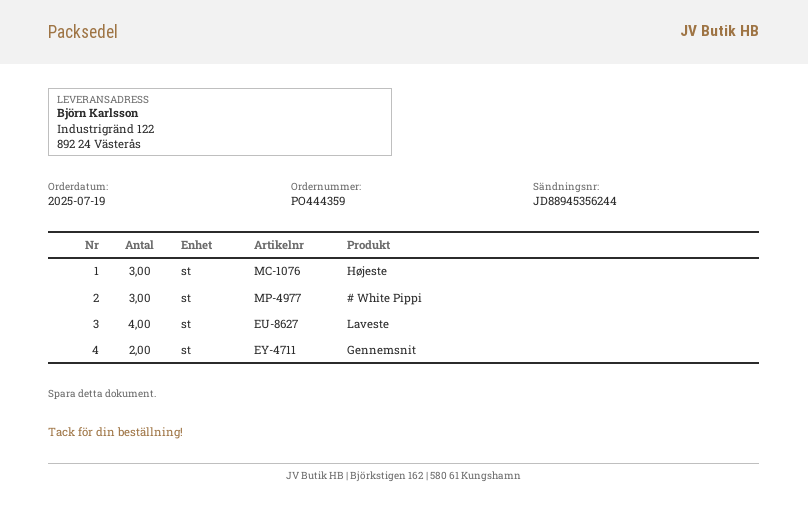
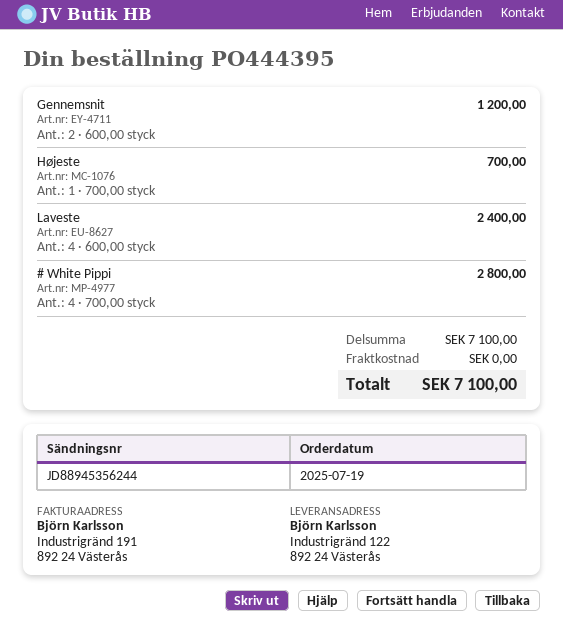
order number: PO444359 -> PO444395
Højeste: 3 -> 1
# White Pippi: 3 -> 4

